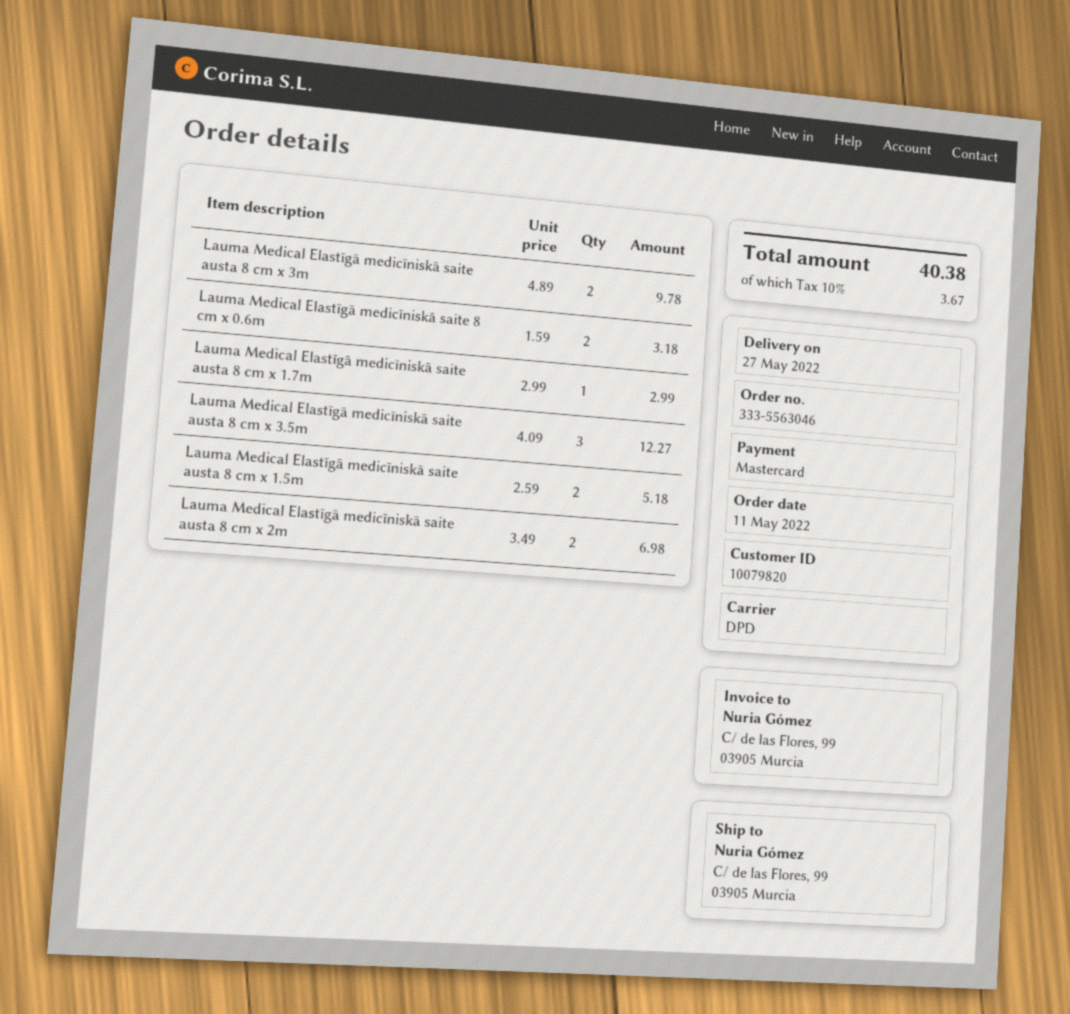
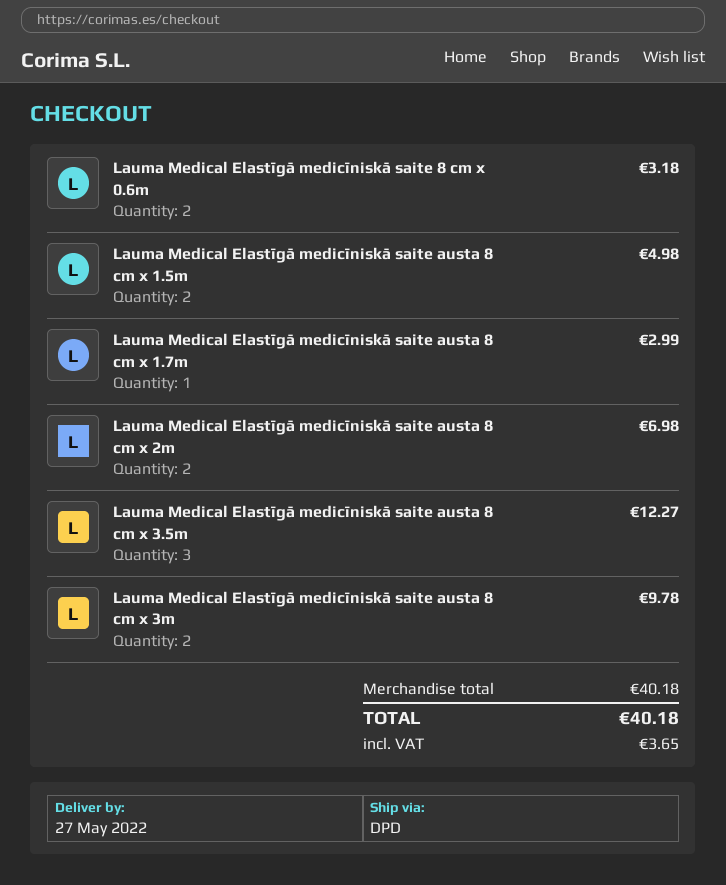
Lauma Medical Elastīgā medicīniskā saite austa 8 cm x 1.5m: 2 for 5.18 -> 2 for 4.98
tax: 3.67 -> 3.65
total: 40.38 -> 40.18

